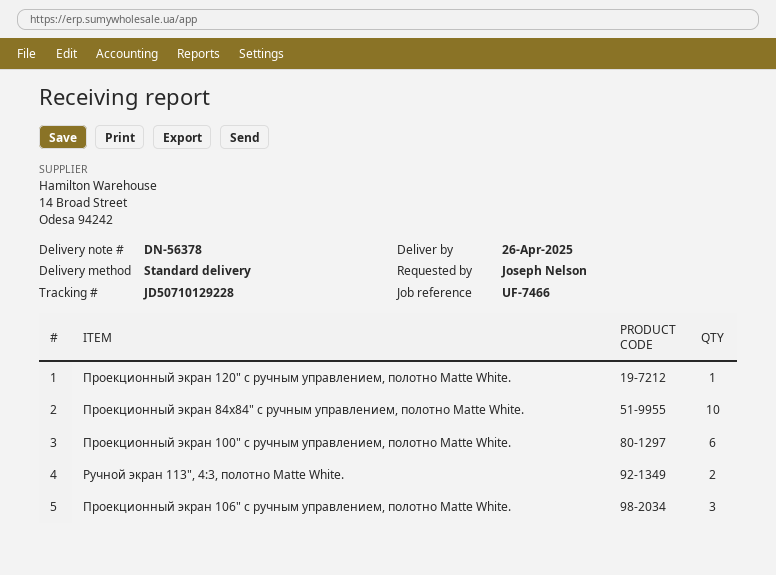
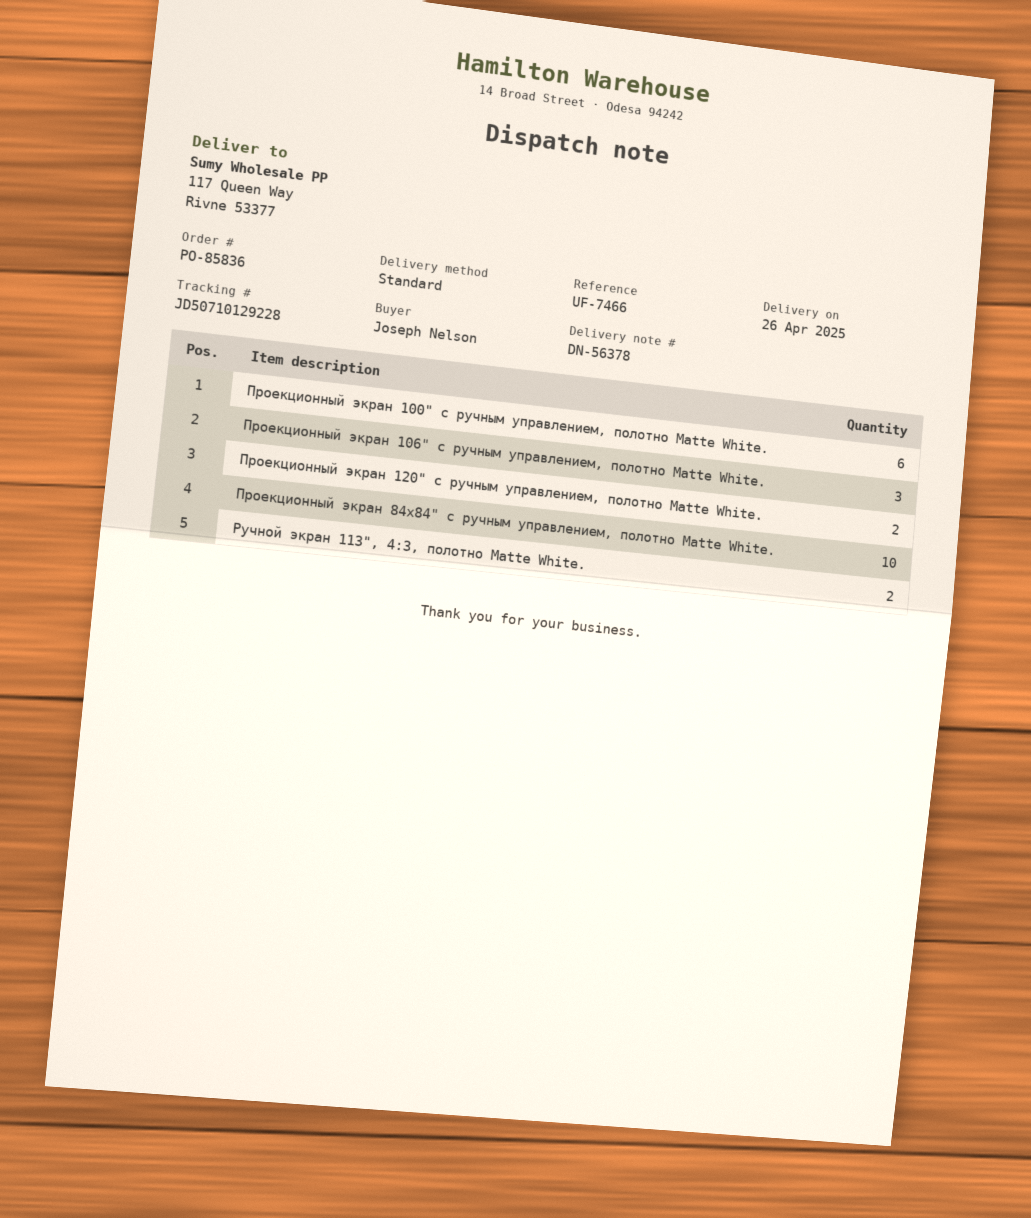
Проекционный экран 120" с ручным управлением, полотно Matte White.: 1 -> 2

